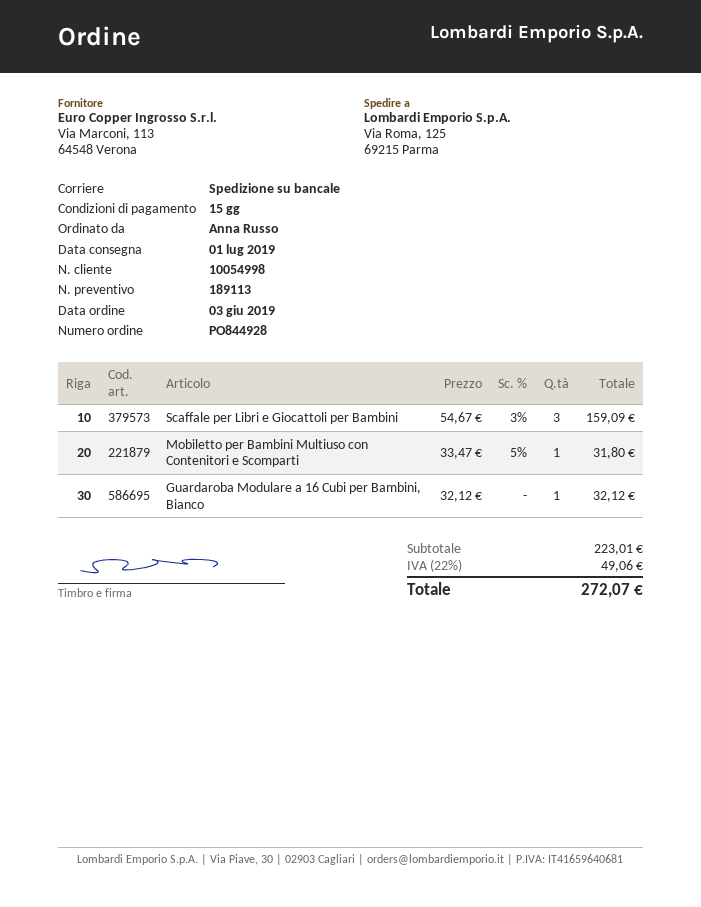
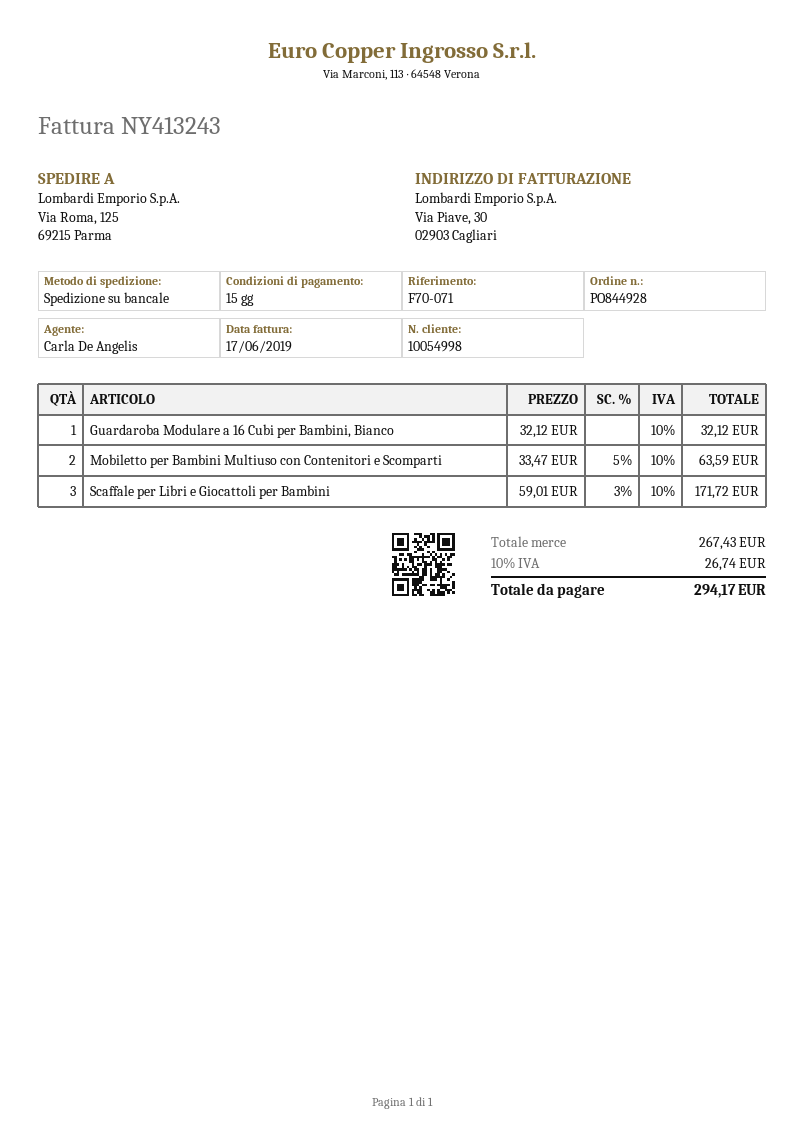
Scaffale per Libri e Giocattoli per Bambini: 3 x 54.67 - 3% = 159.09 -> 3 x 59.01 - 3% = 171.72
Mobiletto per Bambini Multiuso con Contenitori e Scomparti: 1 x 33.47 - 5% = 31.80 -> 2 x 33.47 - 5% = 63.59
subtotal: 223.01 -> 267.43
tax: 22% = 49.06 -> 10% = 26.74
total: 272.07 -> 294.17

